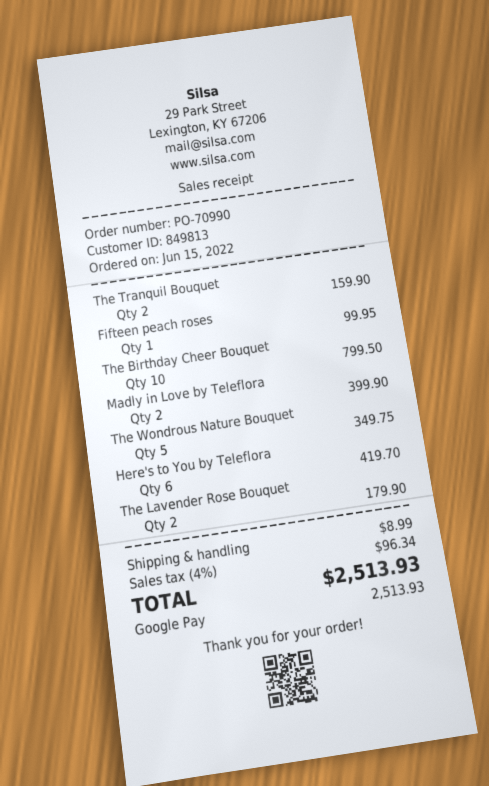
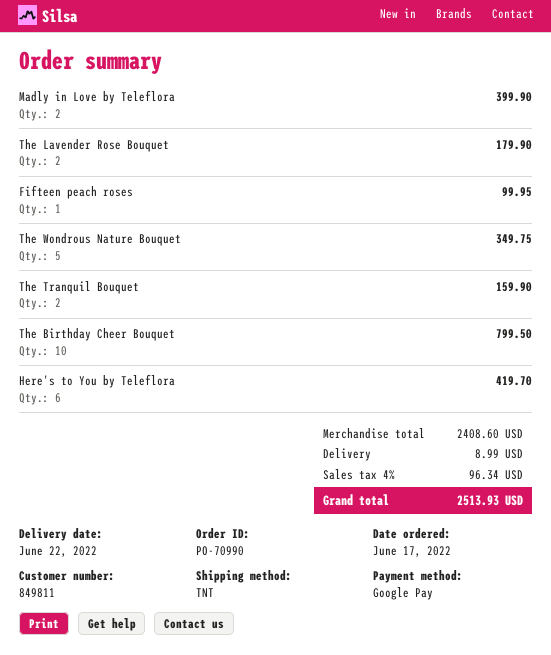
order date: 2022-06-15 -> 2022-06-17
customer number: 849813 -> 849811

